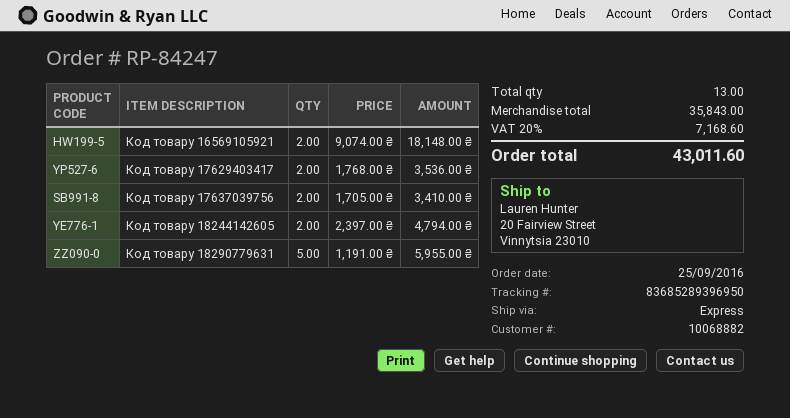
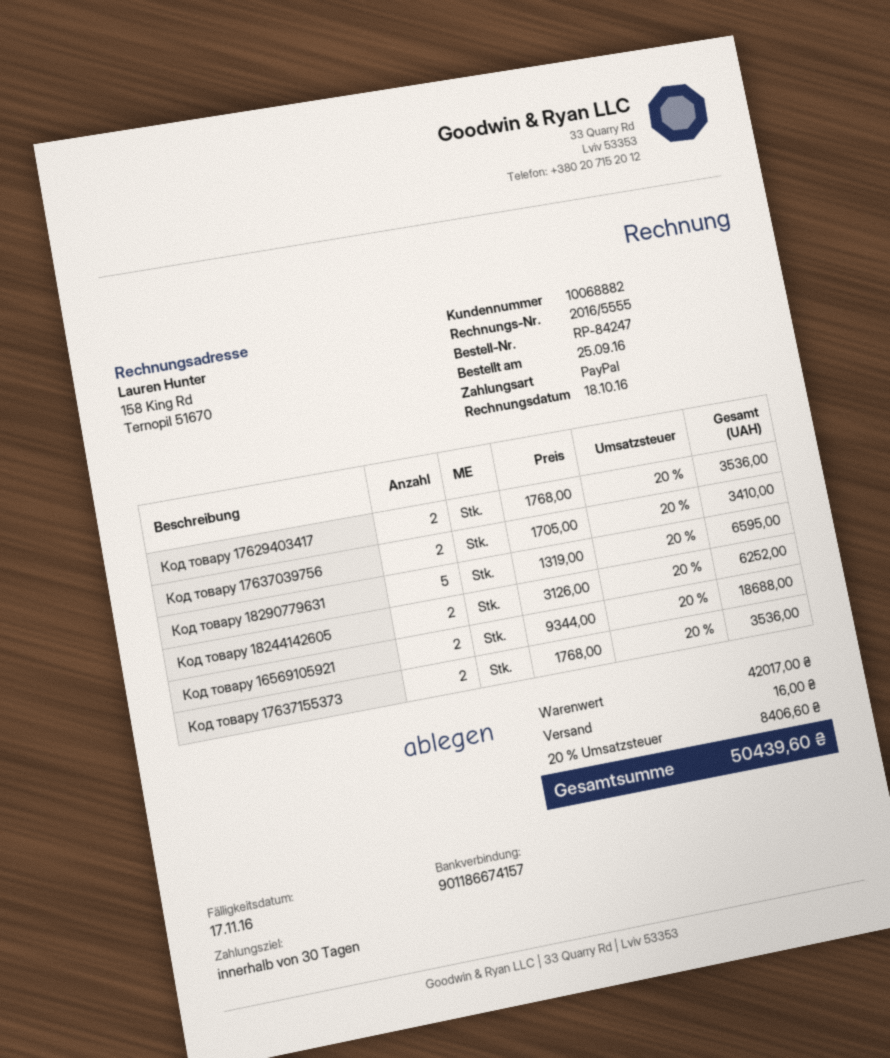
Код товару 16569105921: 2 x 9074.00 = 18148.00 -> 2 x 9344.00 = 18688.00
Код товару 18244142605: 2 x 2397.00 = 4794.00 -> 2 x 3126.00 = 6252.00
Код товару 18290779631: 5 x 1191.00 = 5955.00 -> 5 x 1319.00 = 6595.00
Код товару 17637155373: none -> 2 x 1768.00 = 3536.00
subtotal: 35843.00 -> 42017.00
shipping: none -> 16.00
tax: 20% = 7168.60 -> 20% = 8406.60
total: 43011.60 -> 50439.60

